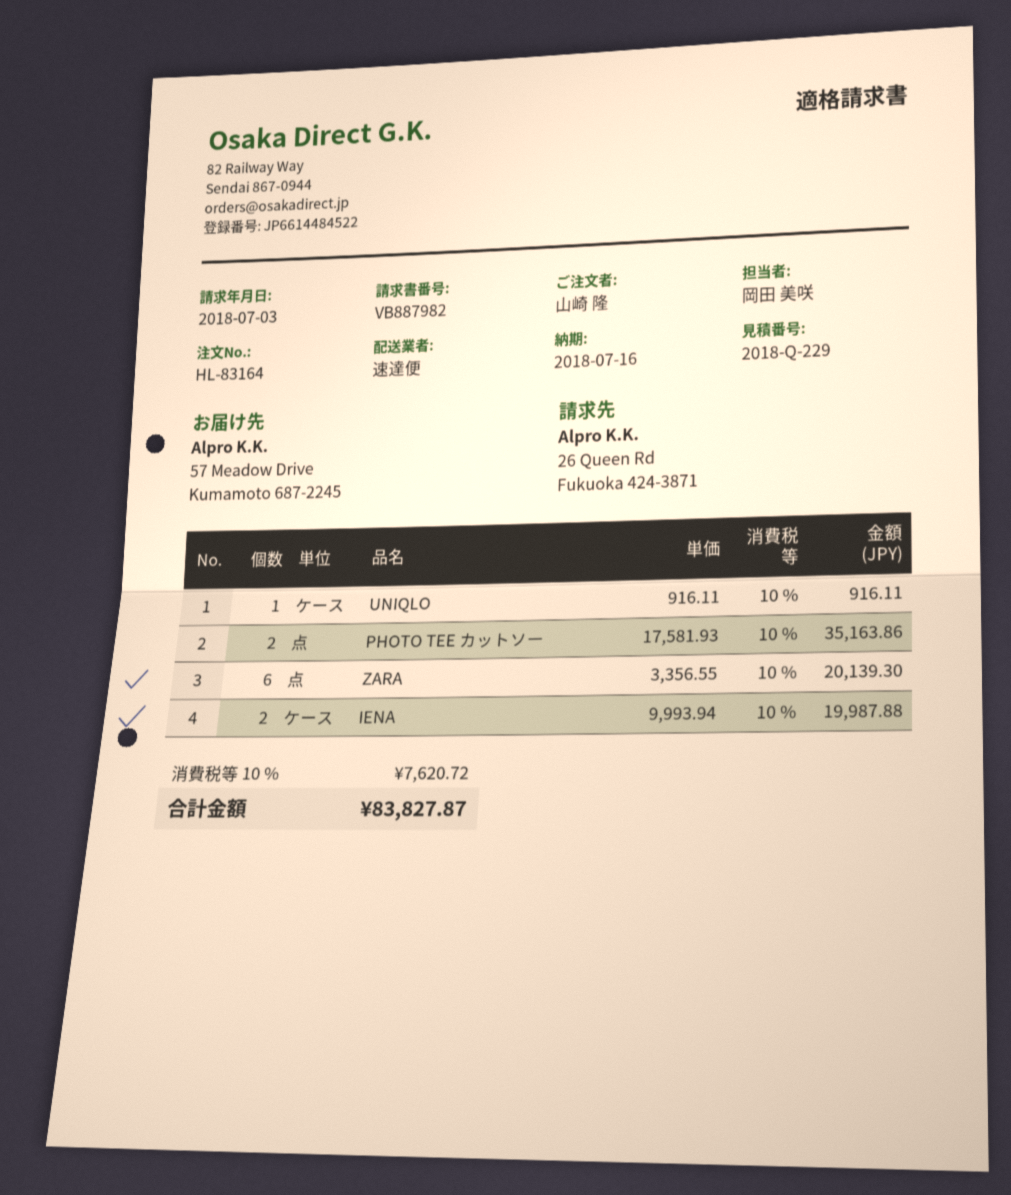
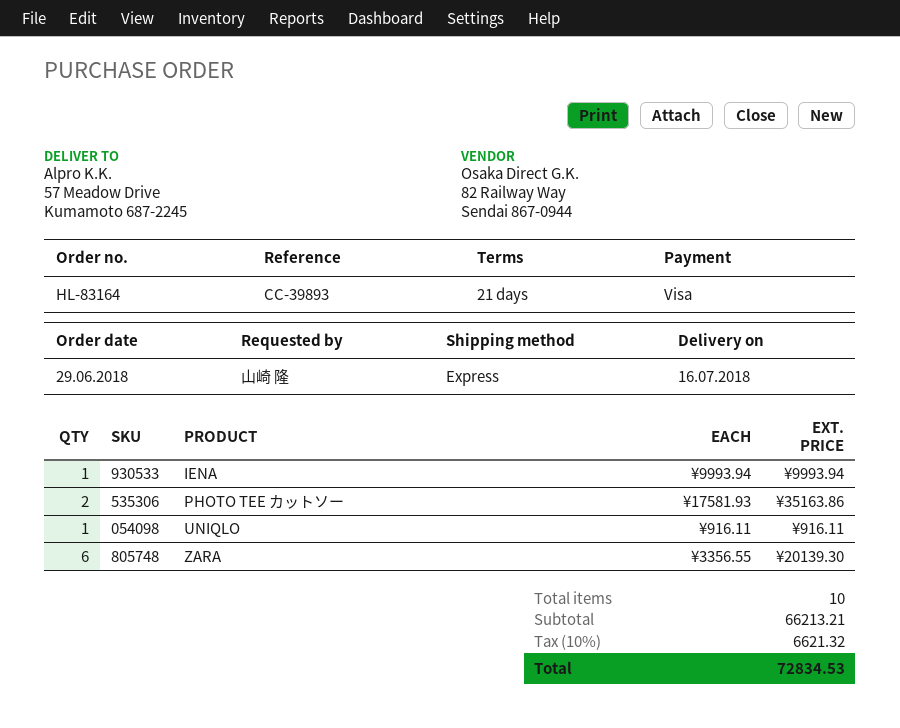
IENA: 2 x 9993.94 = 19987.88 -> 1 x 9993.94 = 9993.94
tax: 10% = 7620.72 -> 10% = 6621.32
total: 83827.87 -> 72834.53

